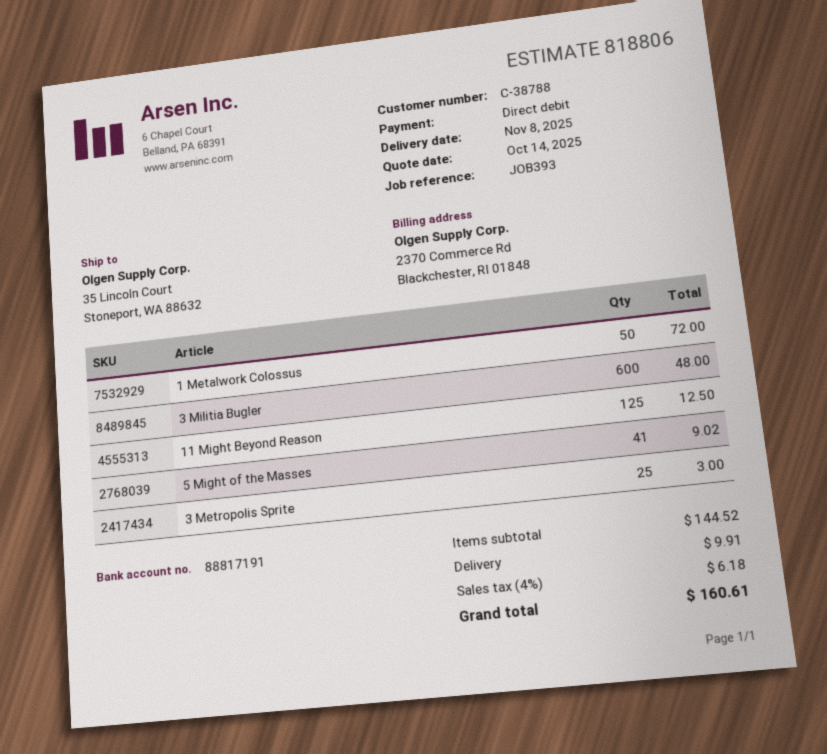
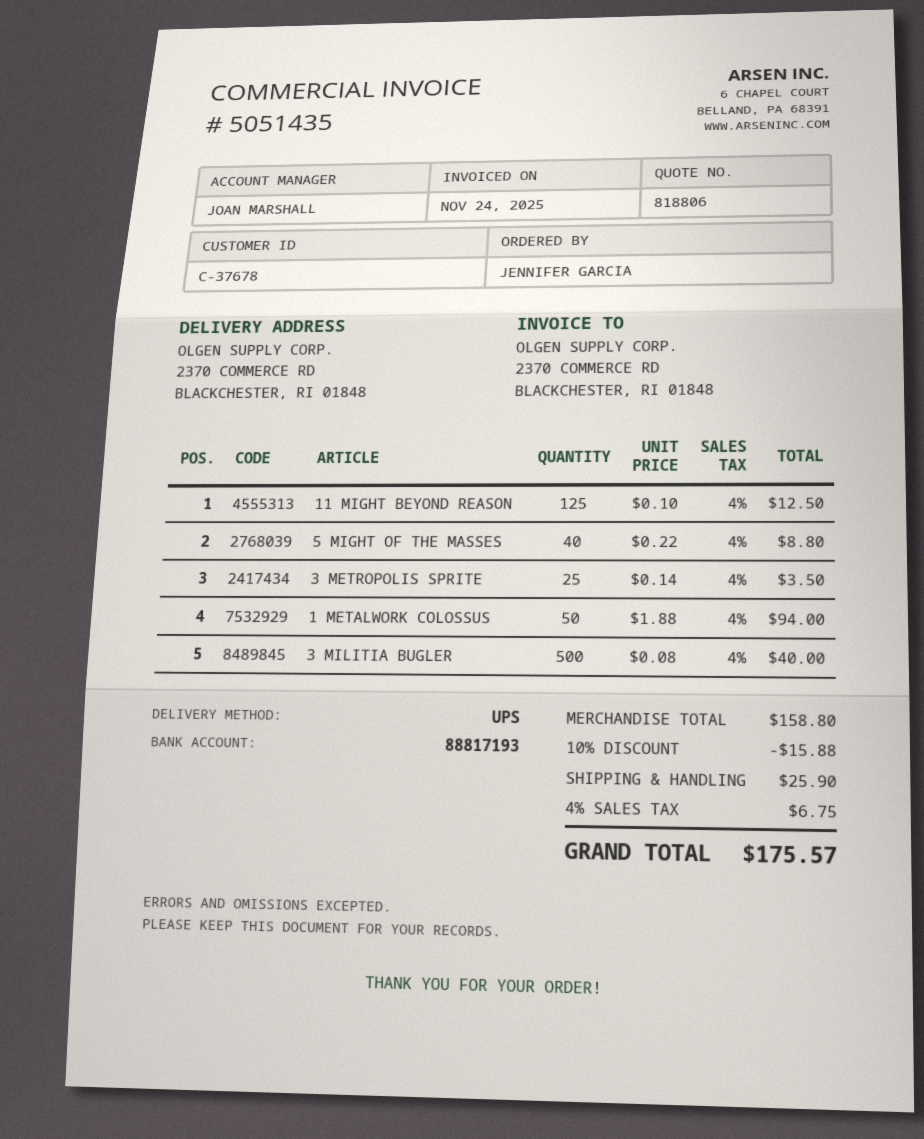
customer number: C-38788 -> C-37678
bank account: 88817191 -> 88817193
ship to: 35 Lincoln Court, Stoneport, WA 88632 -> 2370 COMMERCE RD, BLACKCHESTER, RI 01848
1 Metalwork Colossus: 50 for 72.00 -> 50 for 94.00
3 Militia Bugler: 600 for 48.00 -> 500 for 40.00
5 Might of the Masses: 41 for 9.02 -> 40 for 8.80
3 Metropolis Sprite: 25 for 3.00 -> 25 for 3.50
subtotal: 144.52 -> 158.80
discount: none -> 10% = 15.88
shipping: 9.91 -> 25.90
tax: 4% = 6.18 -> 4% = 6.75
total: 160.61 -> 175.57

